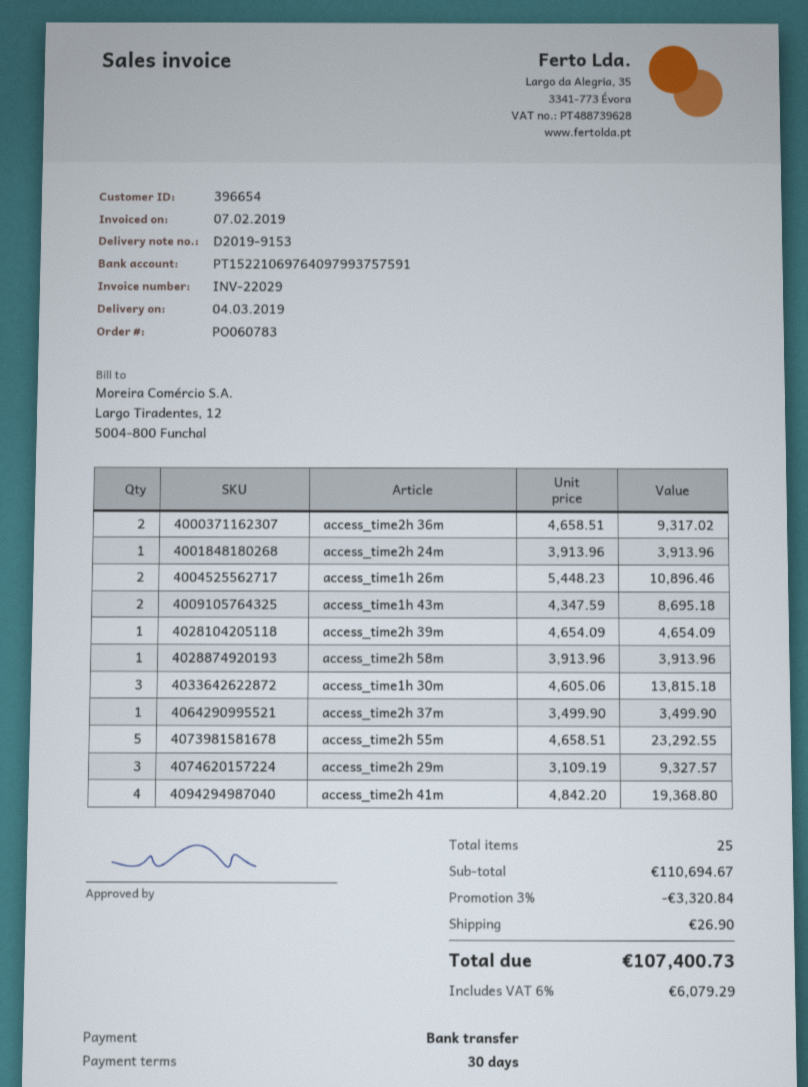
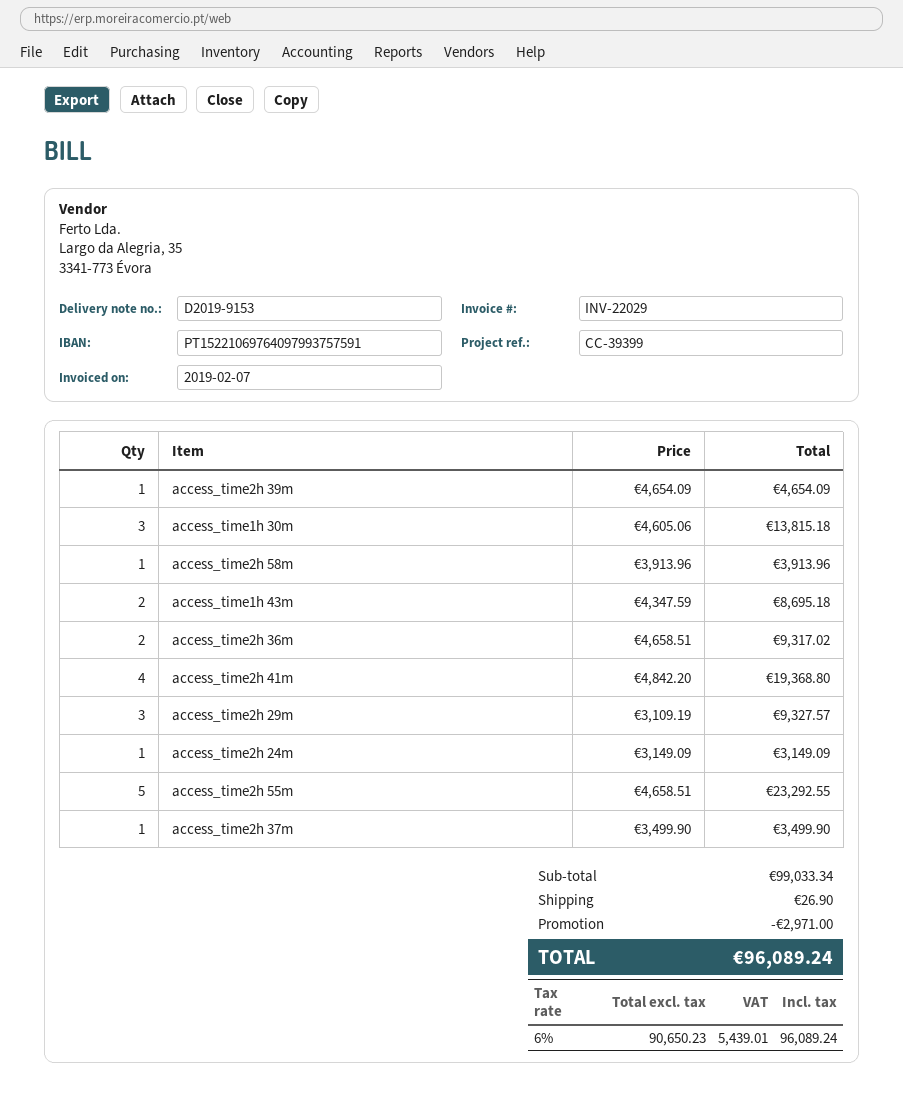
access_time2h 24m: 1 x 3913.96 = 3913.96 -> 1 x 3149.09 = 3149.09
access_time1h 26m: 2 x 5448.23 = 10896.46 -> none
subtotal: 110694.67 -> 99033.34
discount: 3320.84 -> 2971.00
tax: 6% = 6079.29 -> 6% = 5439.01
total: 107400.73 -> 96089.24

